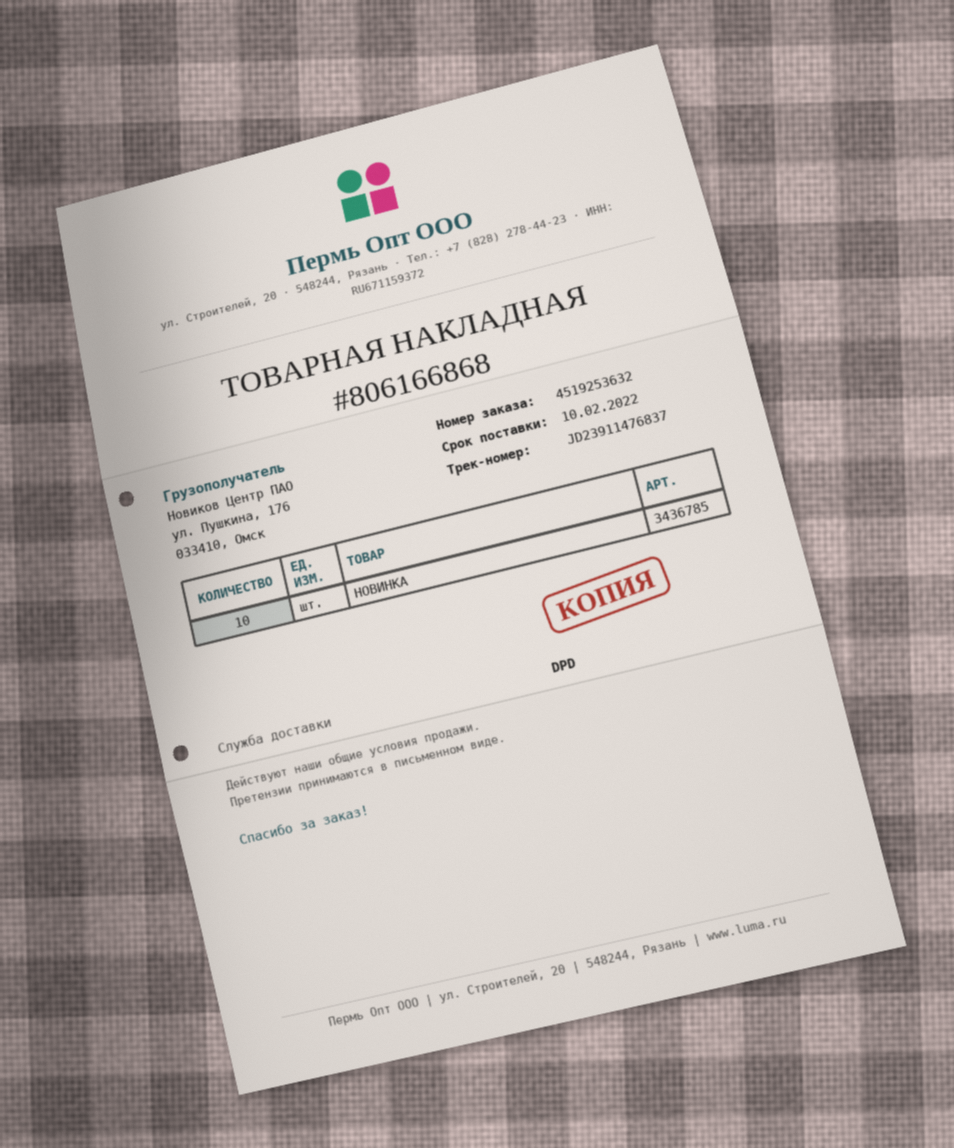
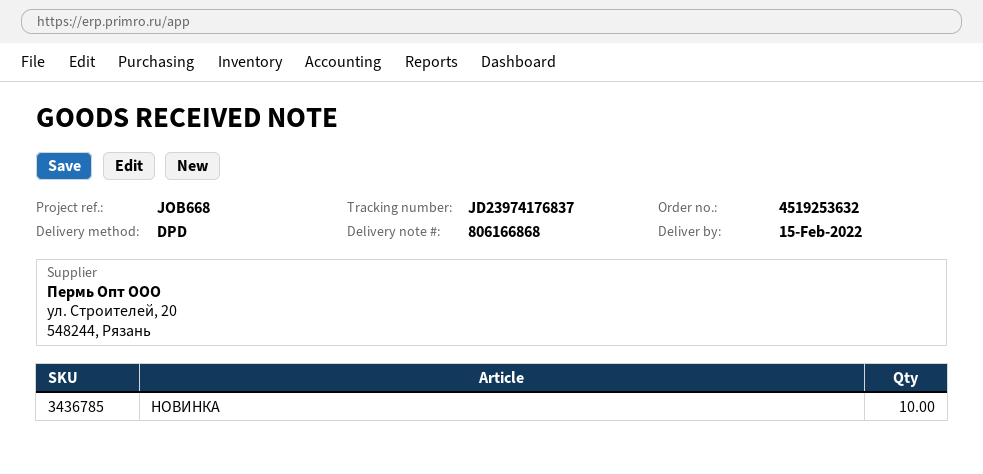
delivery date: 2022-02-10 -> 2022-02-15
tracking number: JD23911476837 -> JD23974176837

